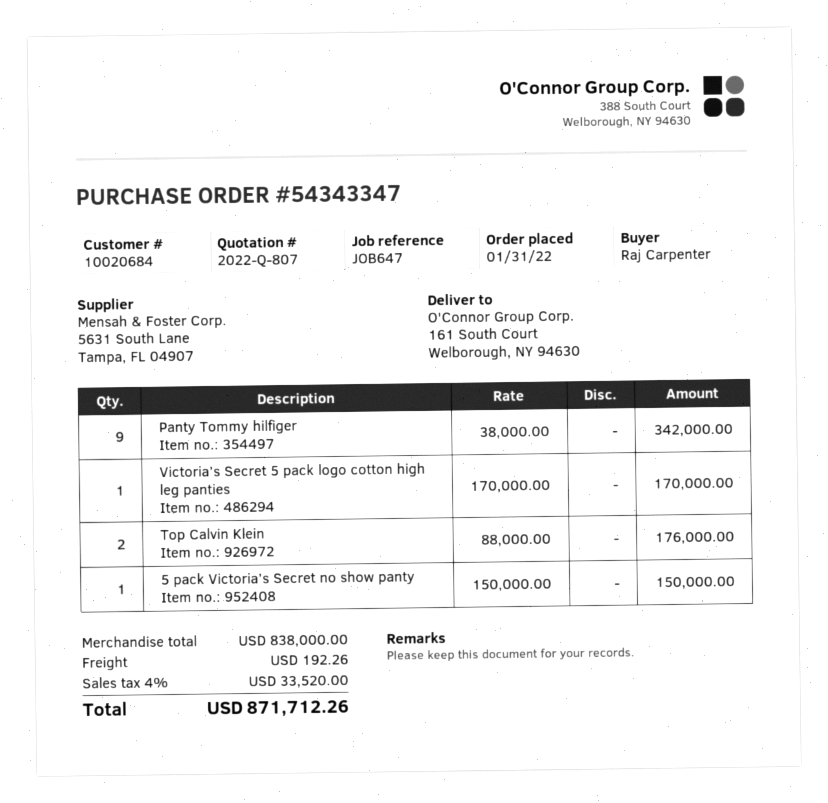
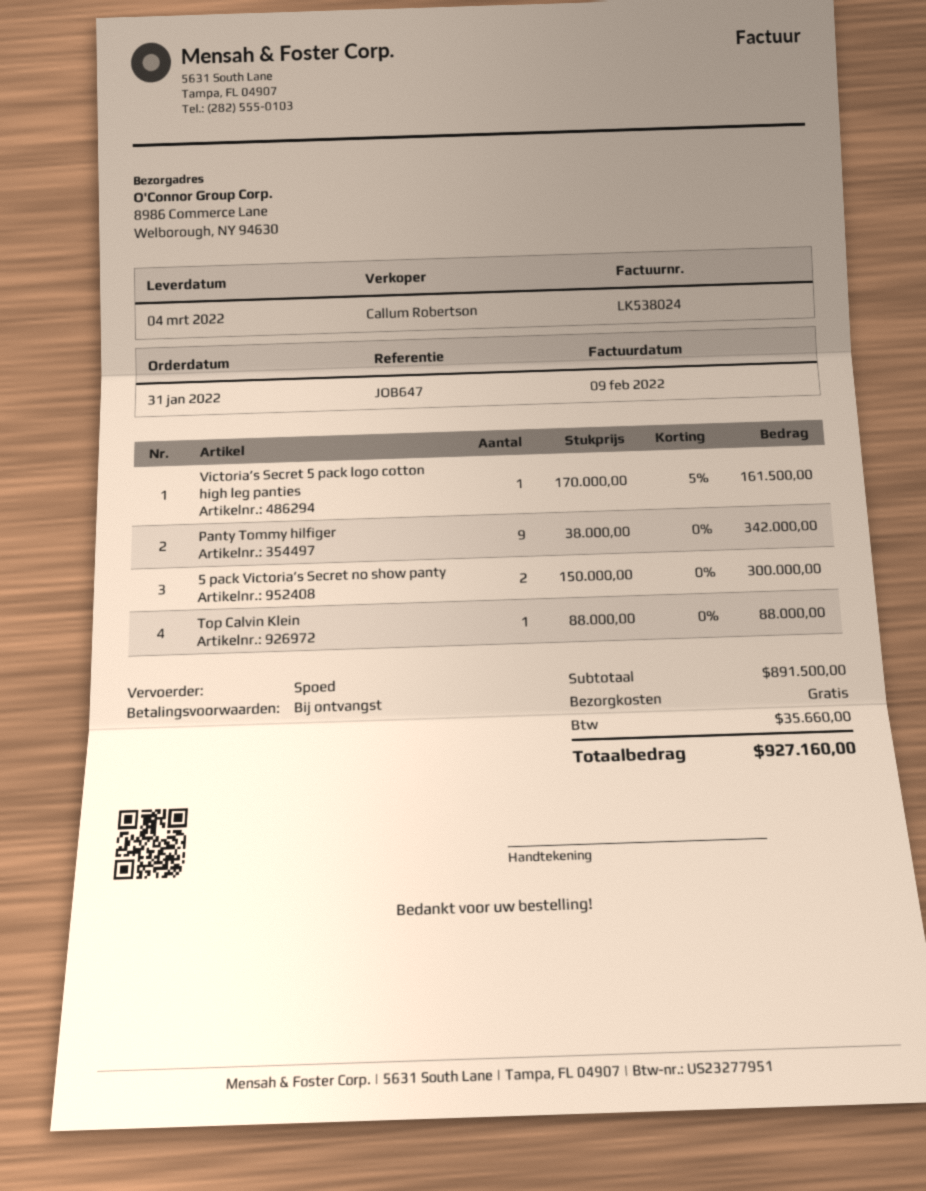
ship to: 161 South Court, Welborough, NY 94630 -> 8986 Commerce Lane, Welborough, NY 94630
Victoria’s Secret 5 pack logo cotton high leg panties: 1 x 170000.00 = 170000.00 -> 1 x 170000.00 - 5% = 161500.00
Top Calvin Klein: 2 x 88000.00 = 176000.00 -> 1 x 88000.00 = 88000.00
5 pack Victoria’s Secret no show panty: 1 x 150000.00 = 150000.00 -> 2 x 150000.00 = 300000.00
subtotal: 838000.00 -> 891500.00
shipping: 192.26 -> 0.00
tax: 33520.00 -> 35660.00
total: 871712.26 -> 927160.00

